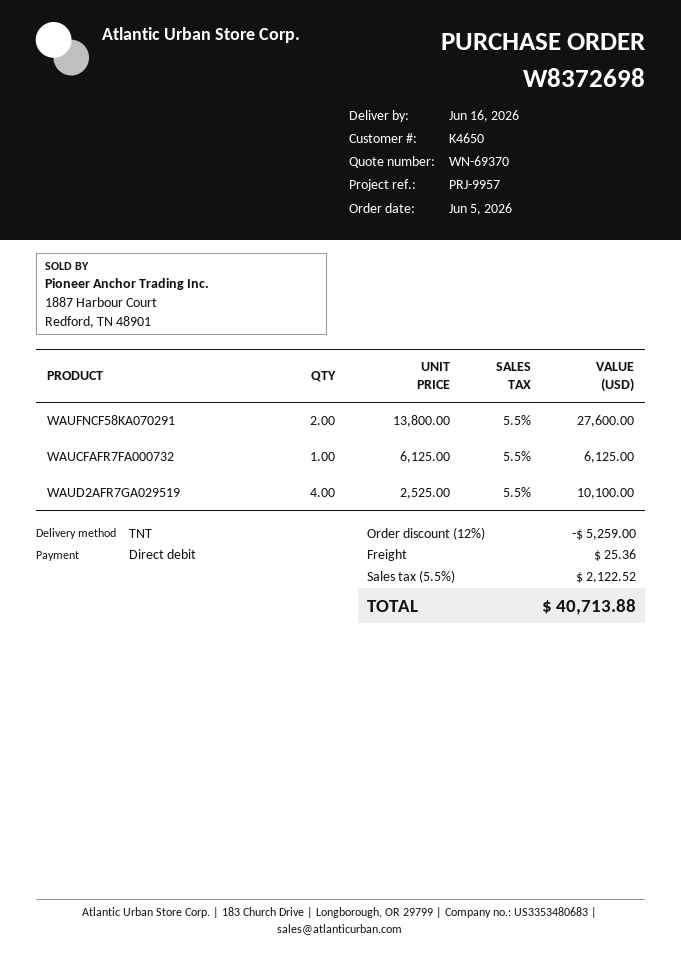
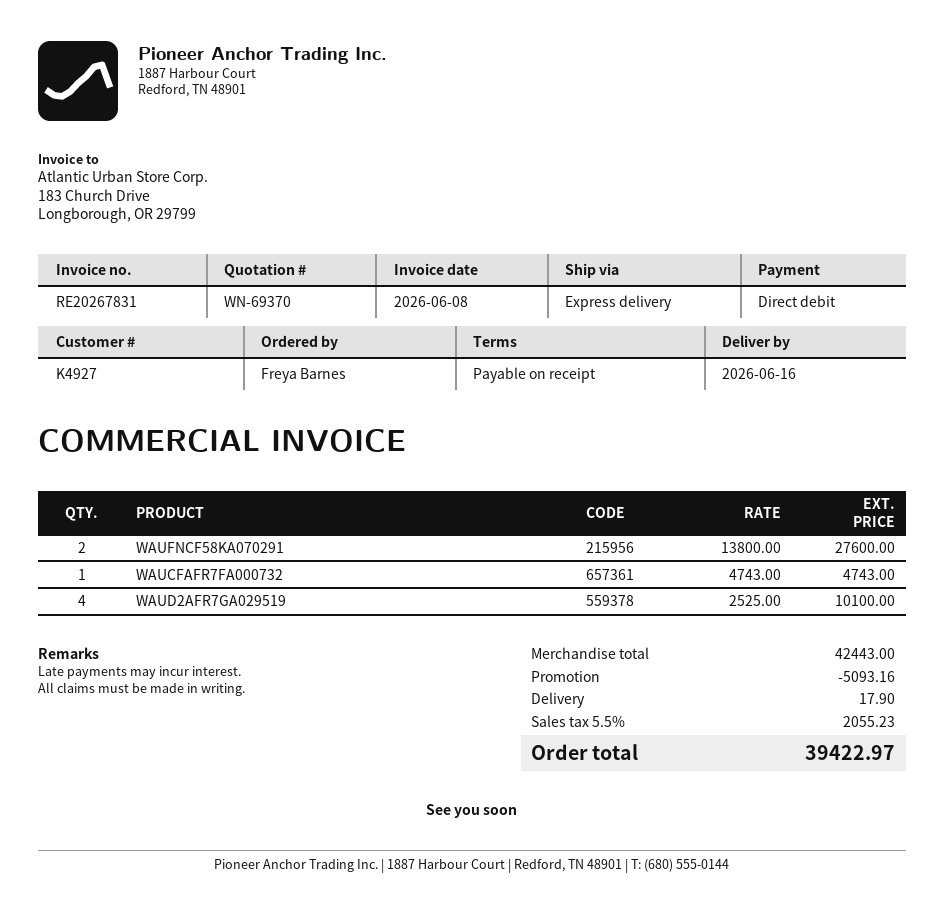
customer number: K4650 -> K4927
shipping method: TNT -> express
WAUCFAFR7FA000732: 1 x 6125.00 = 6125.00 -> 1 x 4743.00 = 4743.00
discount: 5259.00 -> 5093.16
shipping: 25.36 -> 17.90
tax: 5.5% = 2122.52 -> 5.5% = 2055.23
total: 40713.88 -> 39422.97

